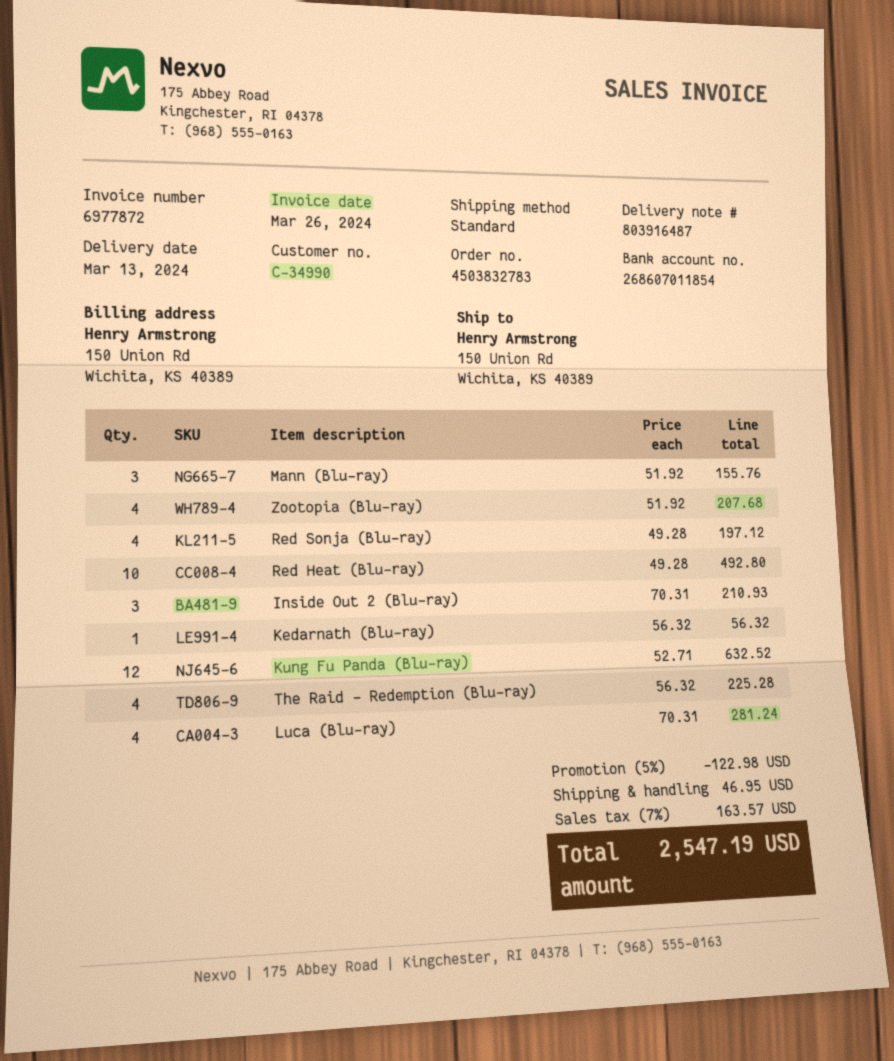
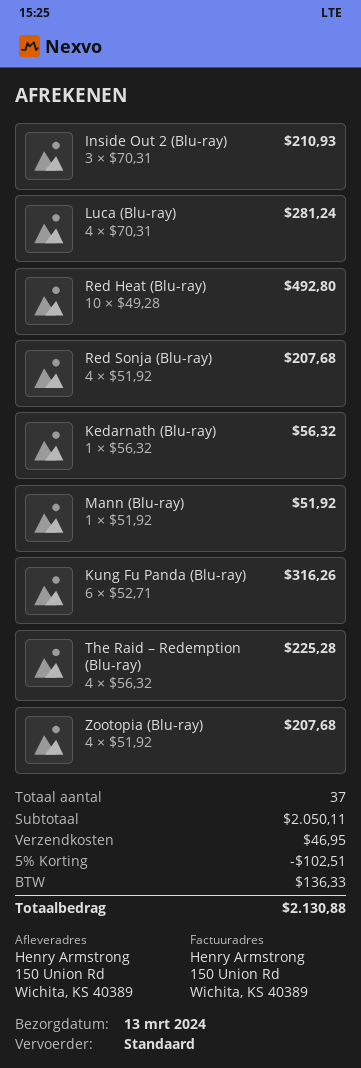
Mann (Blu-ray): 3 x 51.92 = 155.76 -> 1 x 51.92 = 51.92
Red Sonja (Blu-ray): 4 x 49.28 = 197.12 -> 4 x 51.92 = 207.68
Kung Fu Panda (Blu-ray): 12 x 52.71 = 632.52 -> 6 x 52.71 = 316.26
discount: 5% = 122.98 -> 5% = 102.51
tax: 163.57 -> 136.33
total: 2547.19 -> 2130.88

